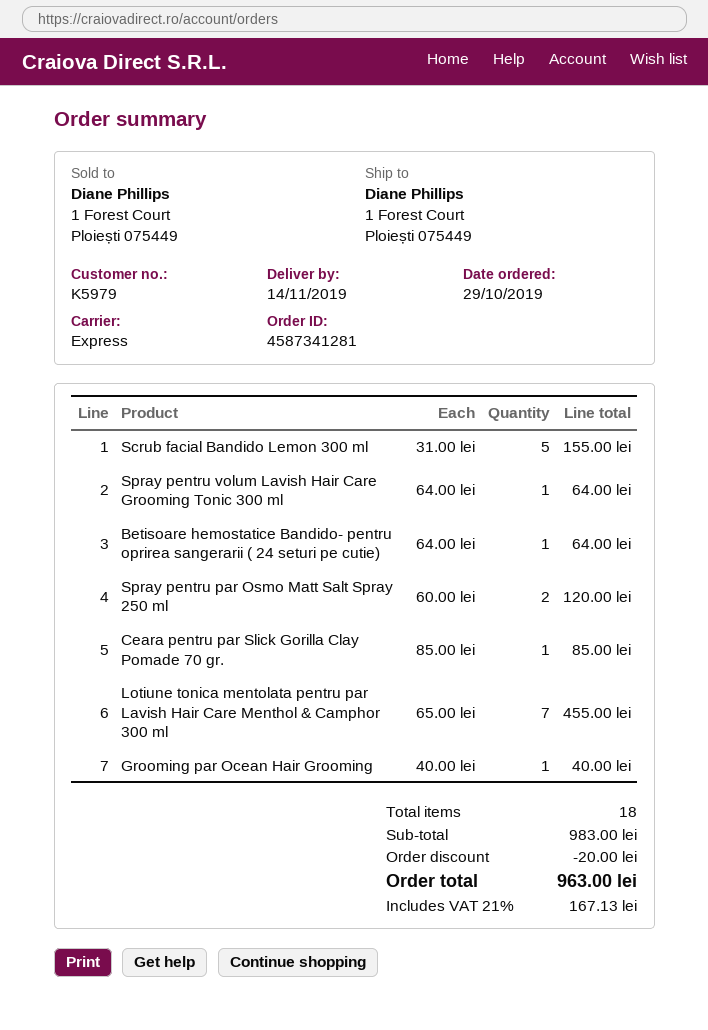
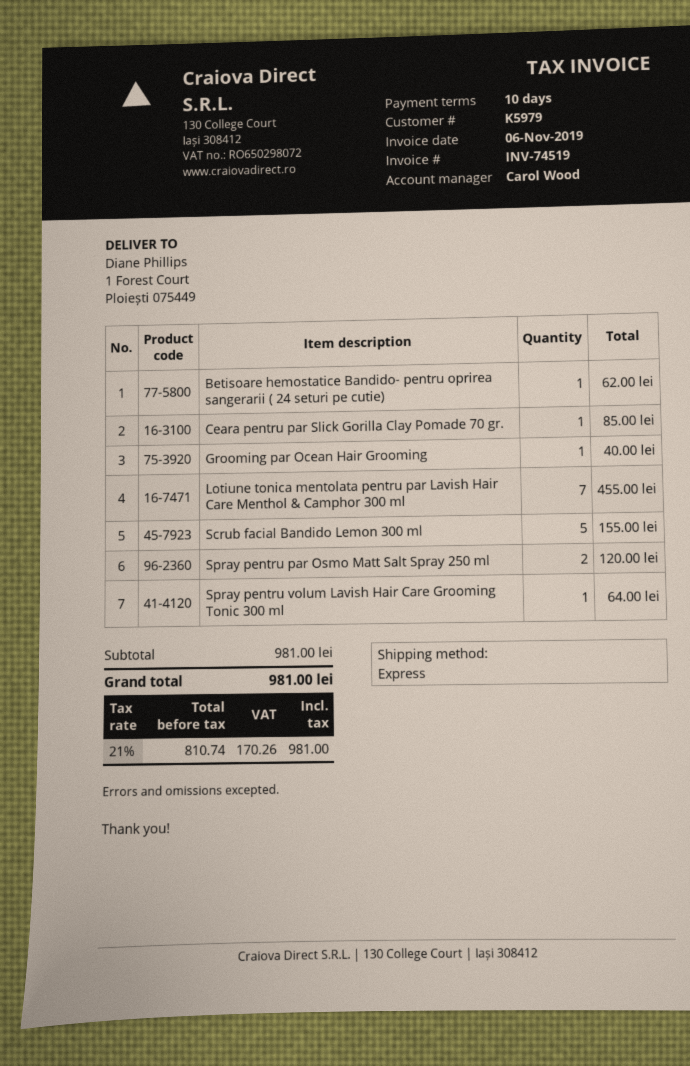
Betisoare hemostatice Bandido- pentru oprirea sangerarii ( 24 seturi pe cutie): 1 for 64.00 -> 1 for 62.00
subtotal: 983.00 -> 981.00
discount: 20.00 -> none
tax: 21% = 167.13 -> 21% = 170.26
total: 963.00 -> 981.00

